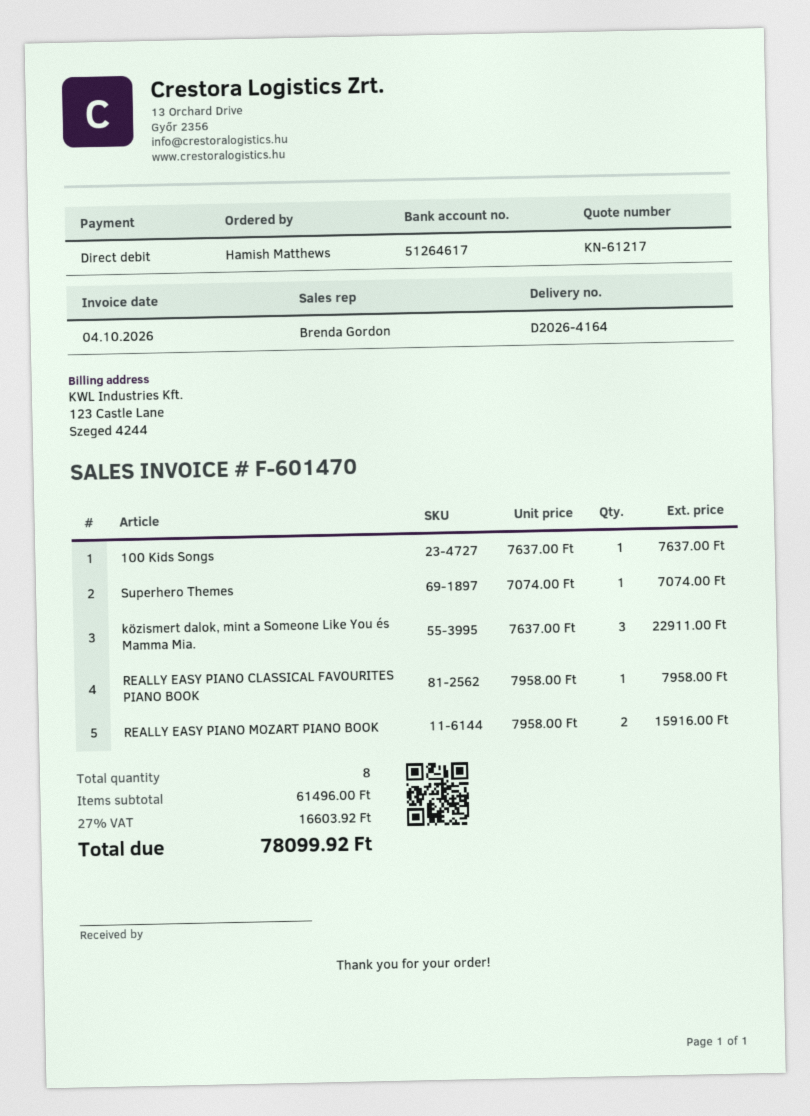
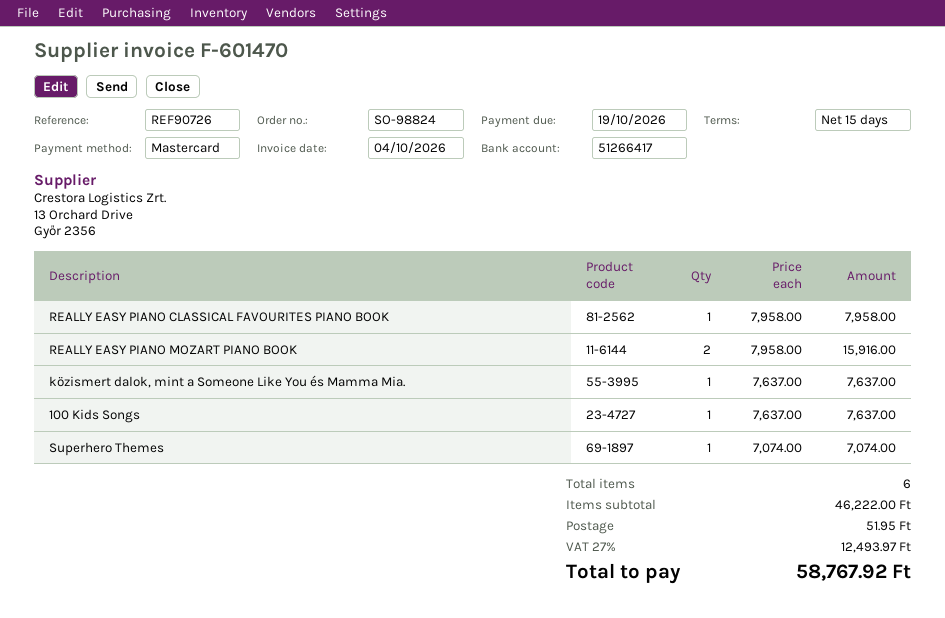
payment method: direct debit -> Mastercard
bank account: 51264617 -> 51266417
közismert dalok, mint a Someone Like You és Mamma Mia.: 3 x 7637.00 = 22911.00 -> 1 x 7637.00 = 7637.00
total quantity: 8 -> 6
subtotal: 61496.00 -> 46222.00
shipping: none -> 51.95
tax: 27% = 16603.92 -> 27% = 12493.97
total: 78099.92 -> 58767.92

